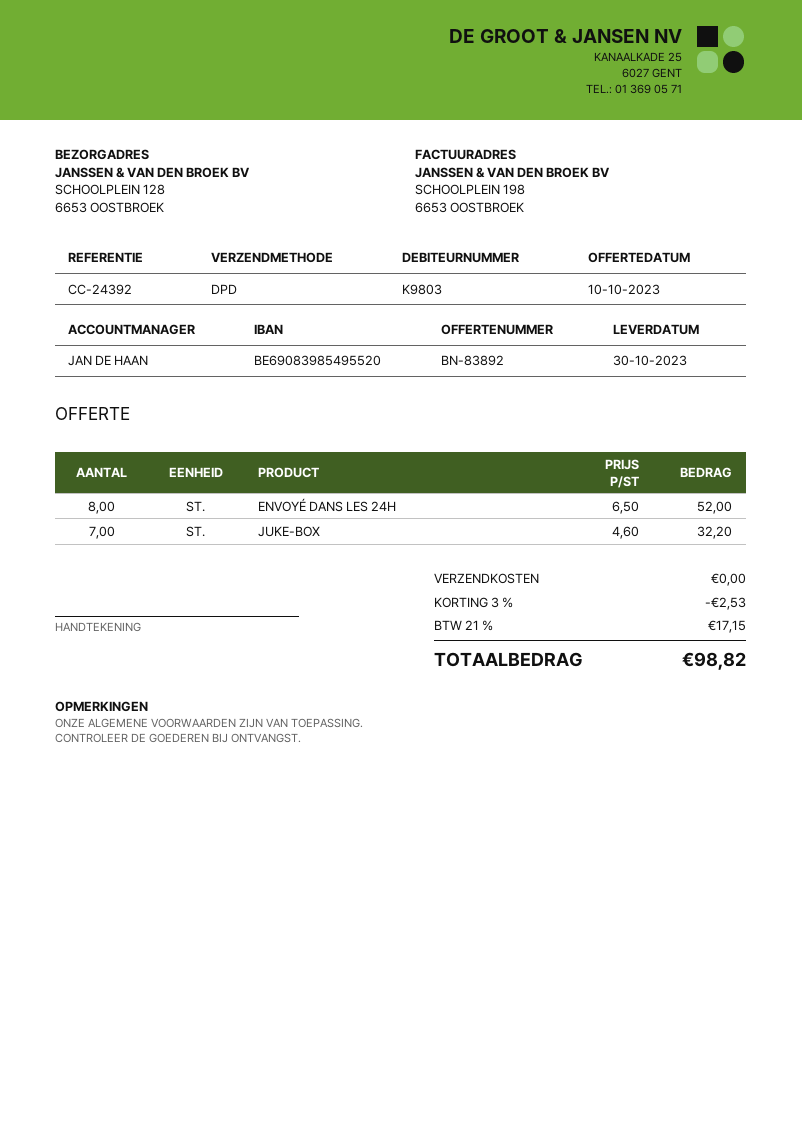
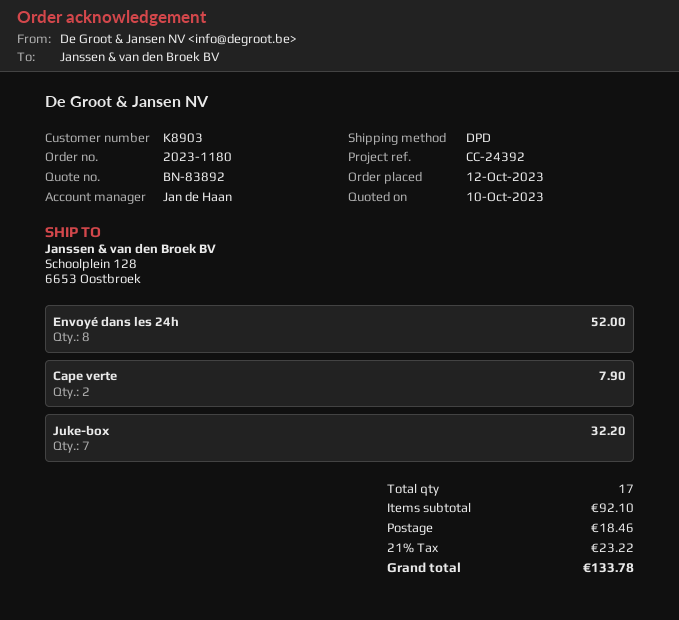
customer number: K9803 -> K8903
Cape verte: none -> 2 for 7.90
discount: 3% = 2.53 -> none
shipping: 0.00 -> 18.46
tax: 21% = 17.15 -> 21% = 23.22
total: 98.82 -> 133.78

